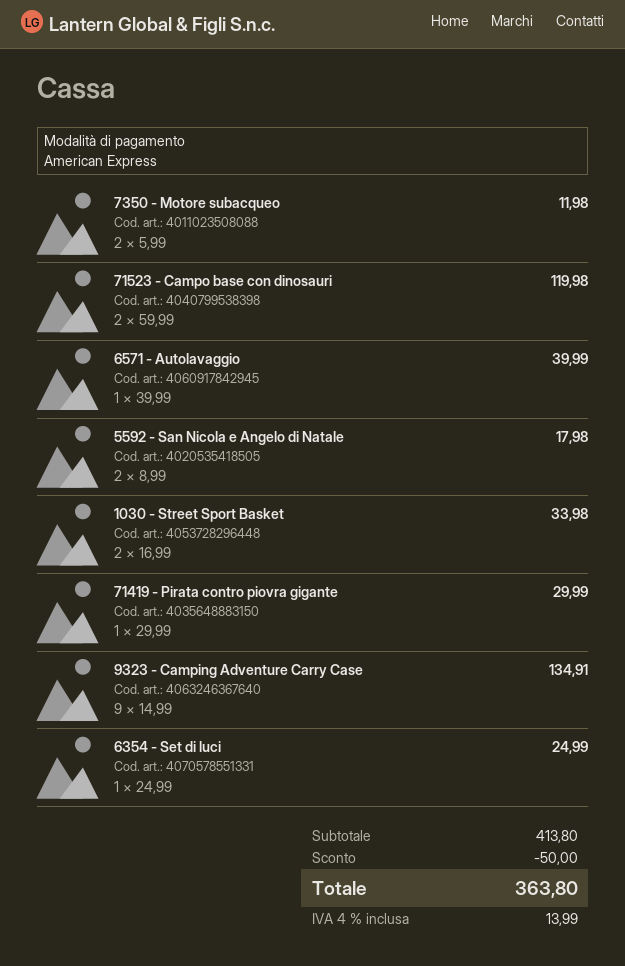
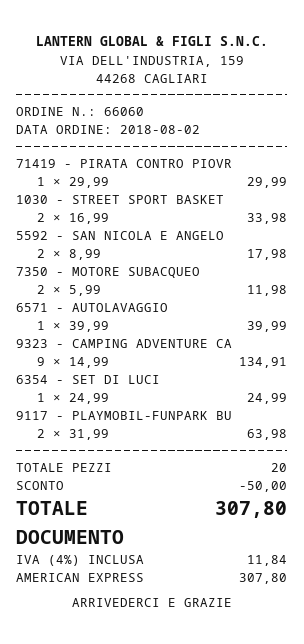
71523 - Campo base con dinosauri: 2 x 59.99 = 119.98 -> none
9117 - PLAYMOBIL-FUNPARK BU: none -> 2 x 31.99 = 63.98
tax: 4% = 13.99 -> 4% = 11.84
total: 363.80 -> 307.80

